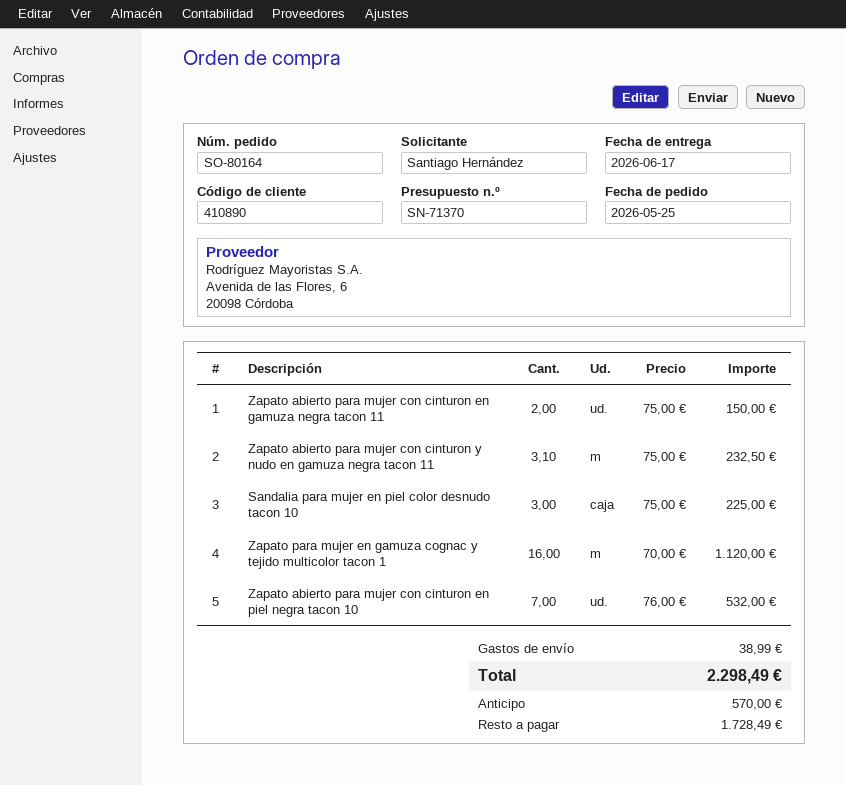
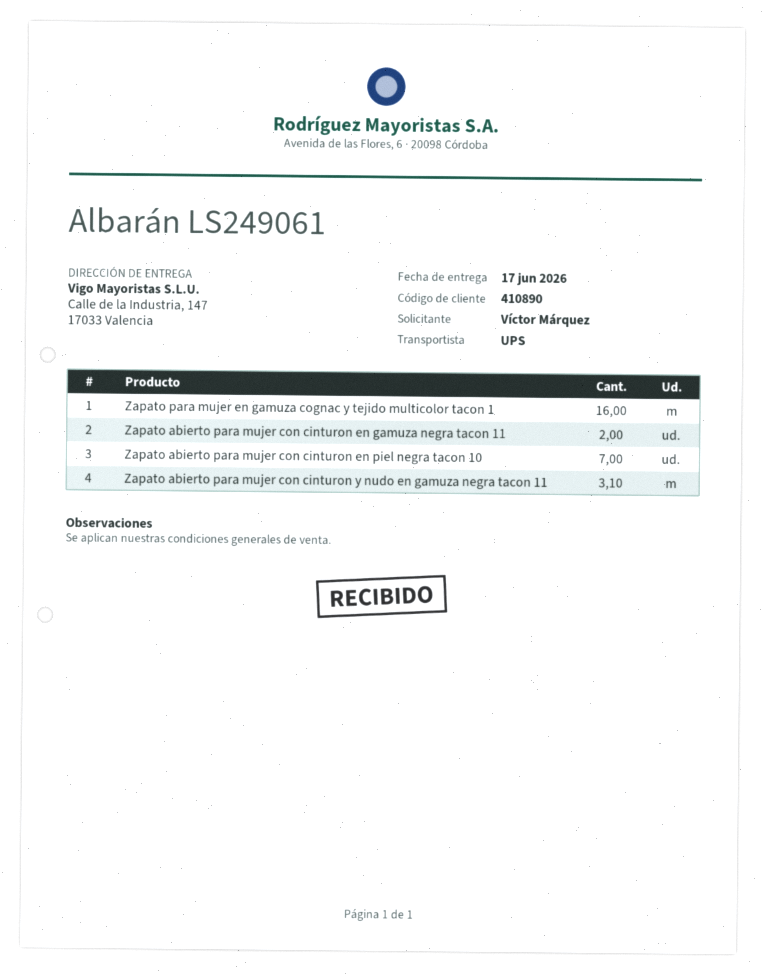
ordered by: Santiago Hernández -> Víctor Márquez
Sandalia para mujer en piel color desnudo tacon 10: 3 -> none

